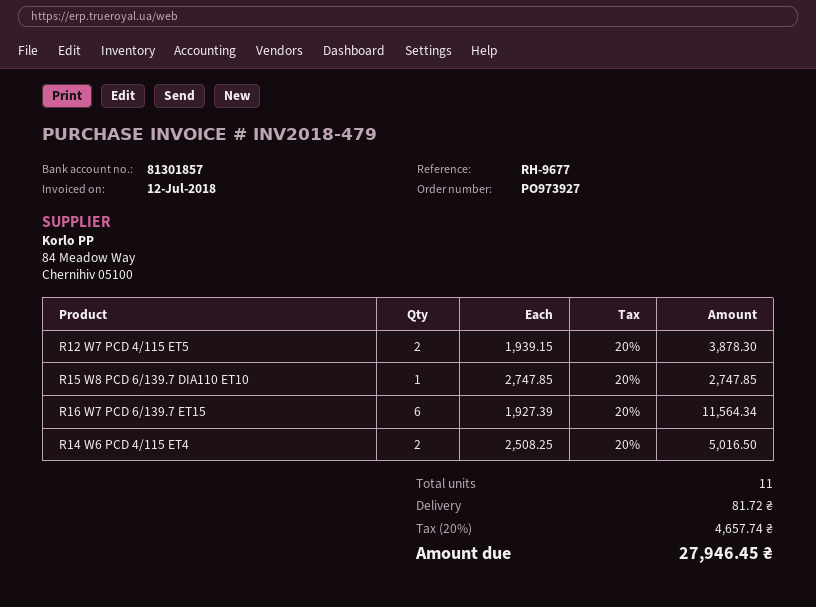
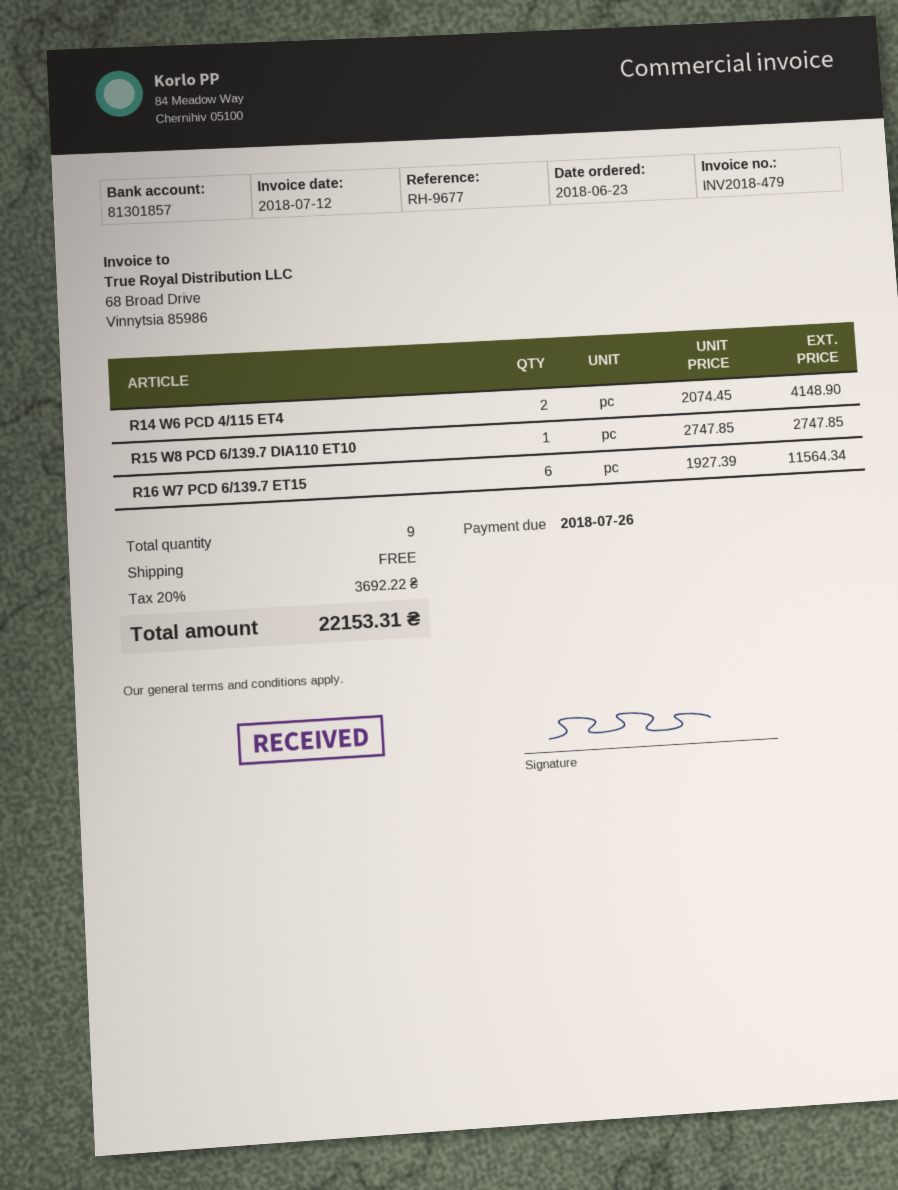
R12 W7 PCD 4/115 ET5: 2 x 1939.15 = 3878.30 -> none
R14 W6 PCD 4/115 ET4: 2 x 2508.25 = 5016.50 -> 2 x 2074.45 = 4148.90
total quantity: 11 -> 9
shipping: 81.72 -> 0.00
tax: 20% = 4657.74 -> 20% = 3692.22
total: 27946.45 -> 22153.31

